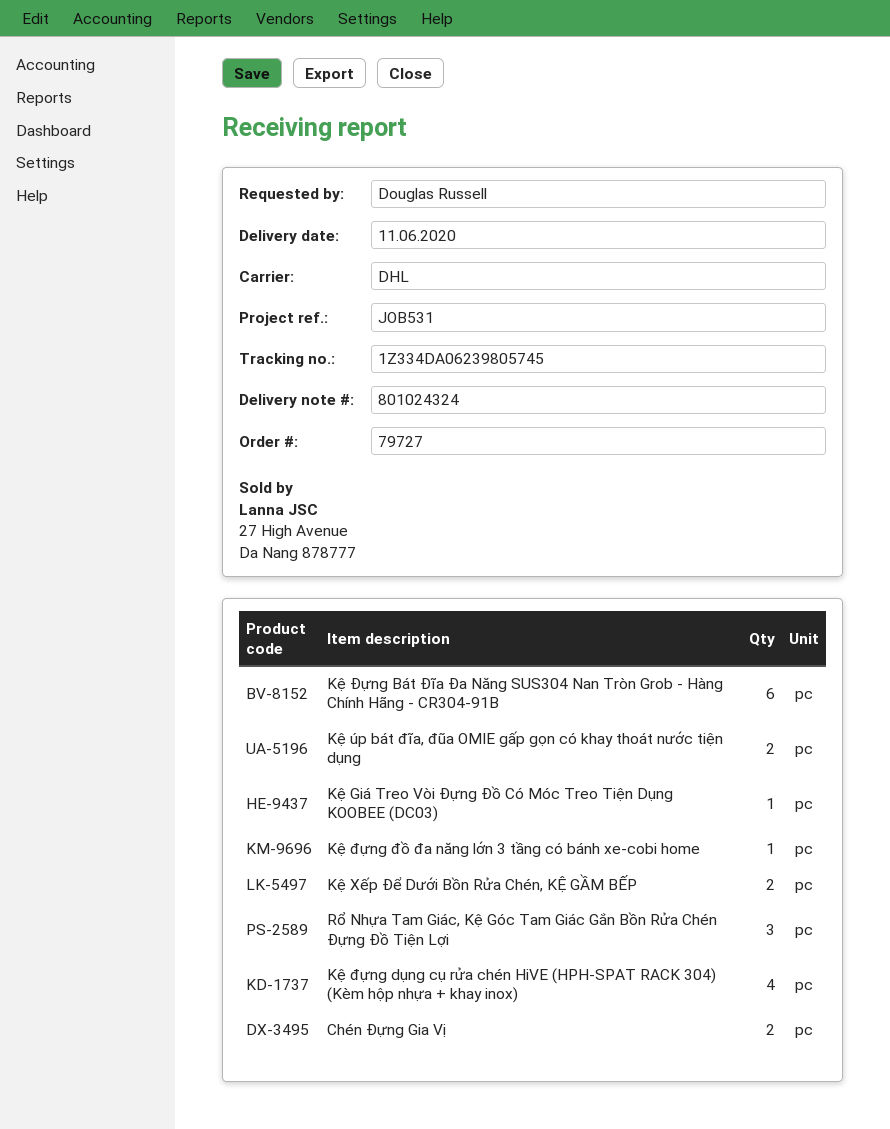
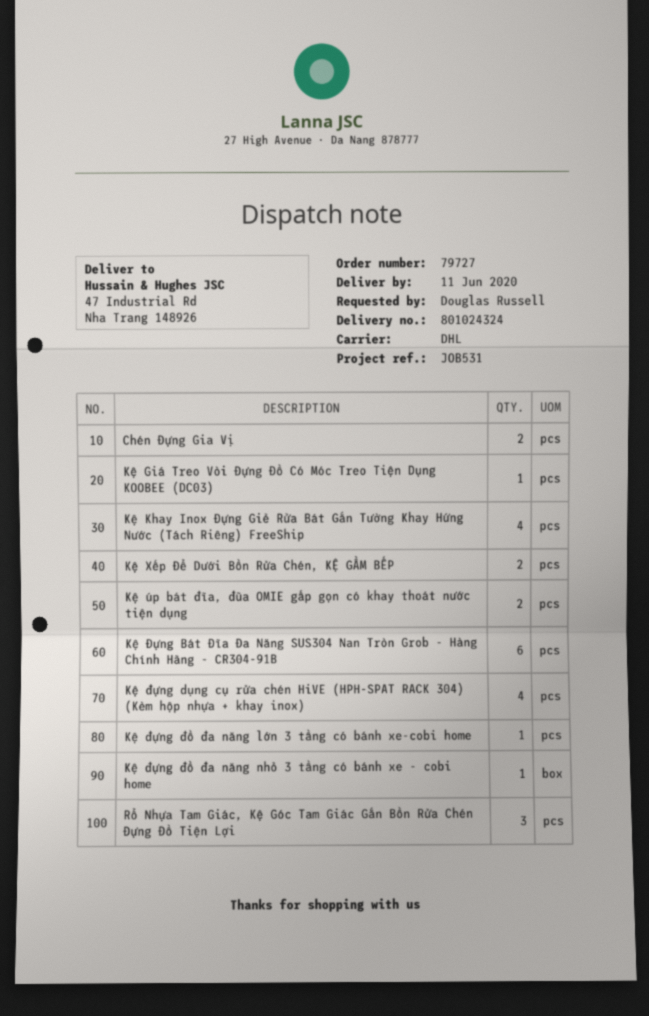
Kệ Khay Inox Đựng Giẻ Rửa Bát Gắn Tường Khay Hứng Nước (Tách Riêng) FreeShip: none -> 4
Kệ đựng đồ đa năng nhỏ 3 tầng có bánh xe - cobi home: none -> 1

